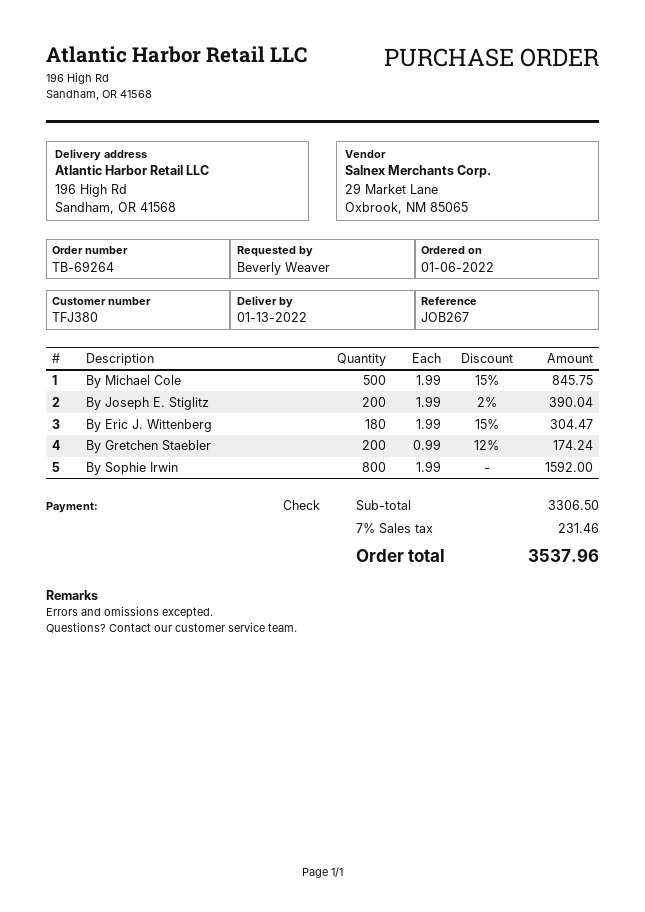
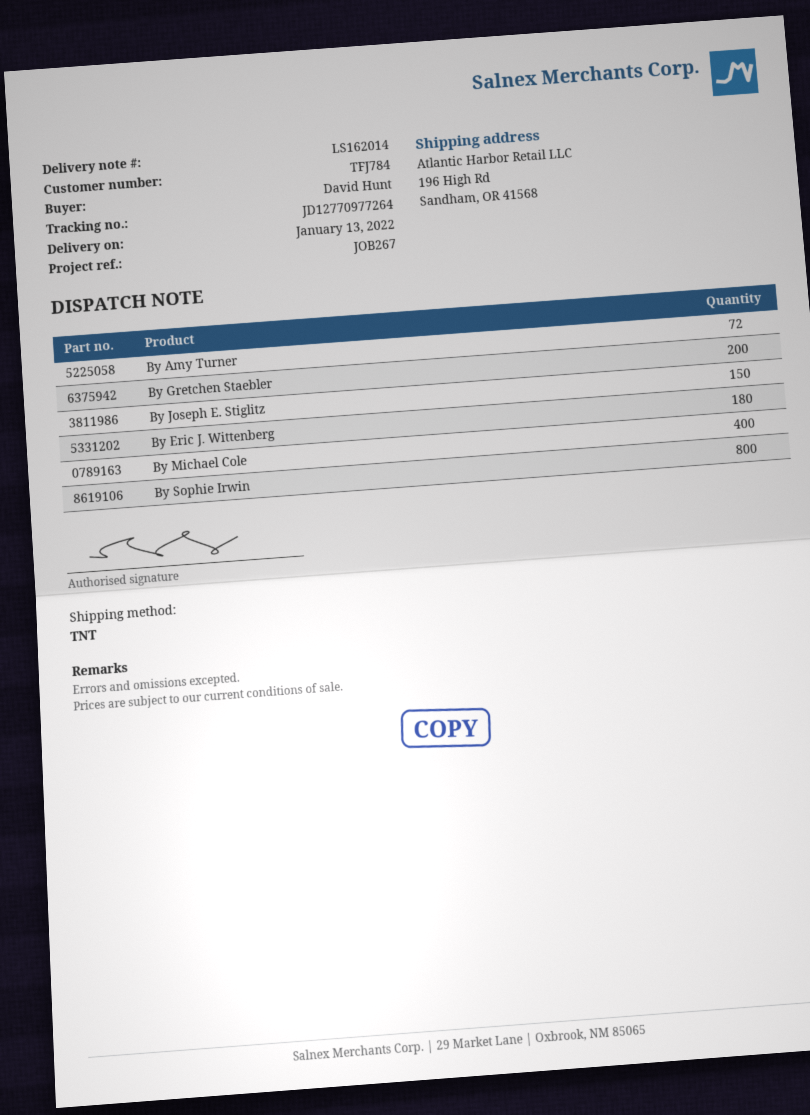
customer number: TFJ380 -> TFJ784
ordered by: Beverly Weaver -> David Hunt
By Michael Cole: 500 -> 400
By Joseph E. Stiglitz: 200 -> 150
By Amy Turner: none -> 72

